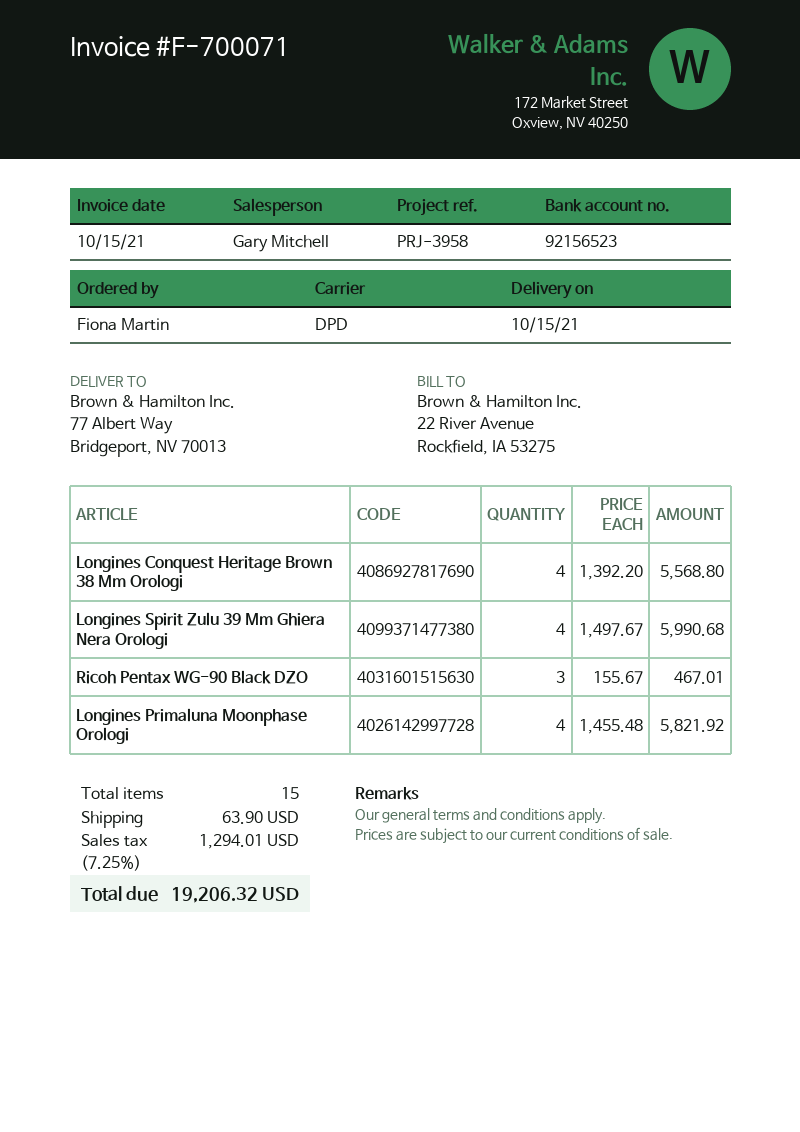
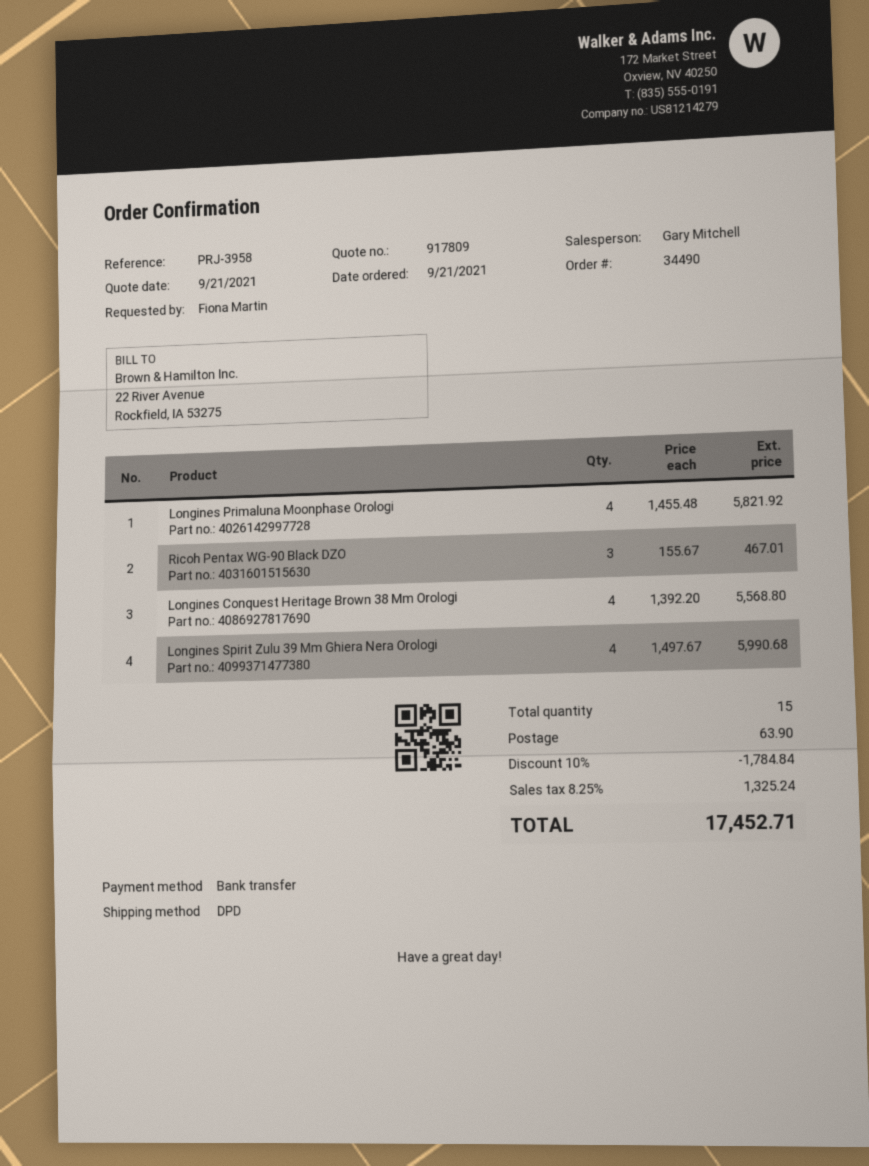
discount: none -> 10% = 1784.84
tax: 7.25% = 1294.01 -> 8.25% = 1325.24
total: 19206.32 -> 17452.71

